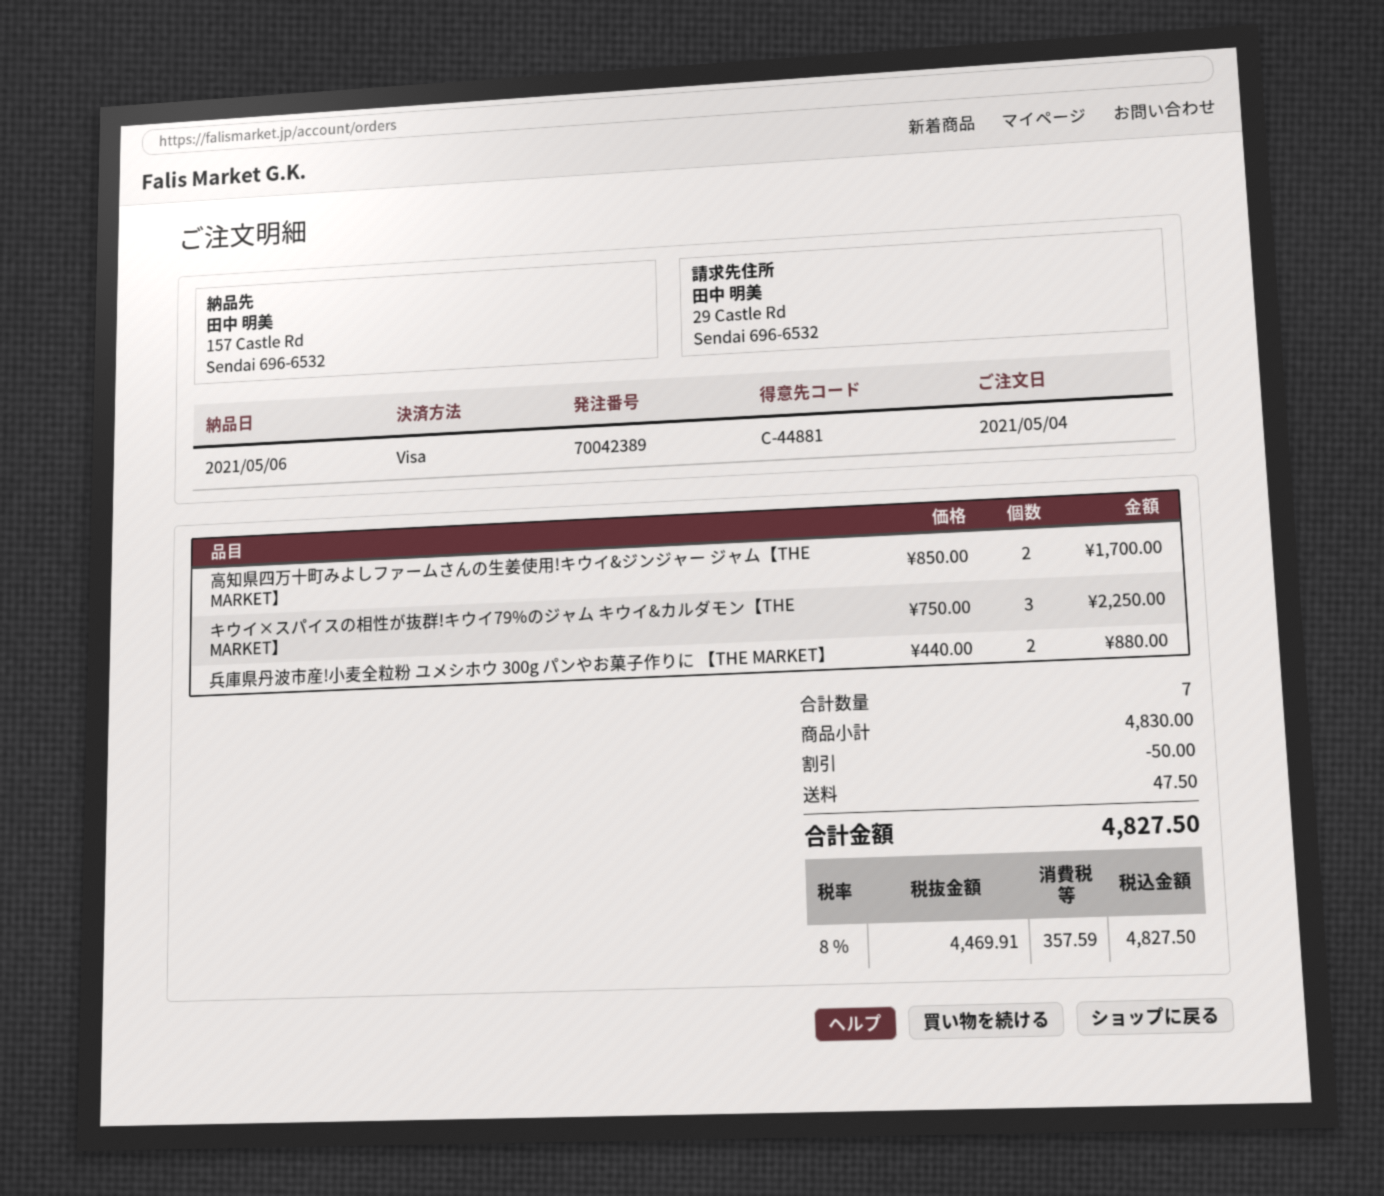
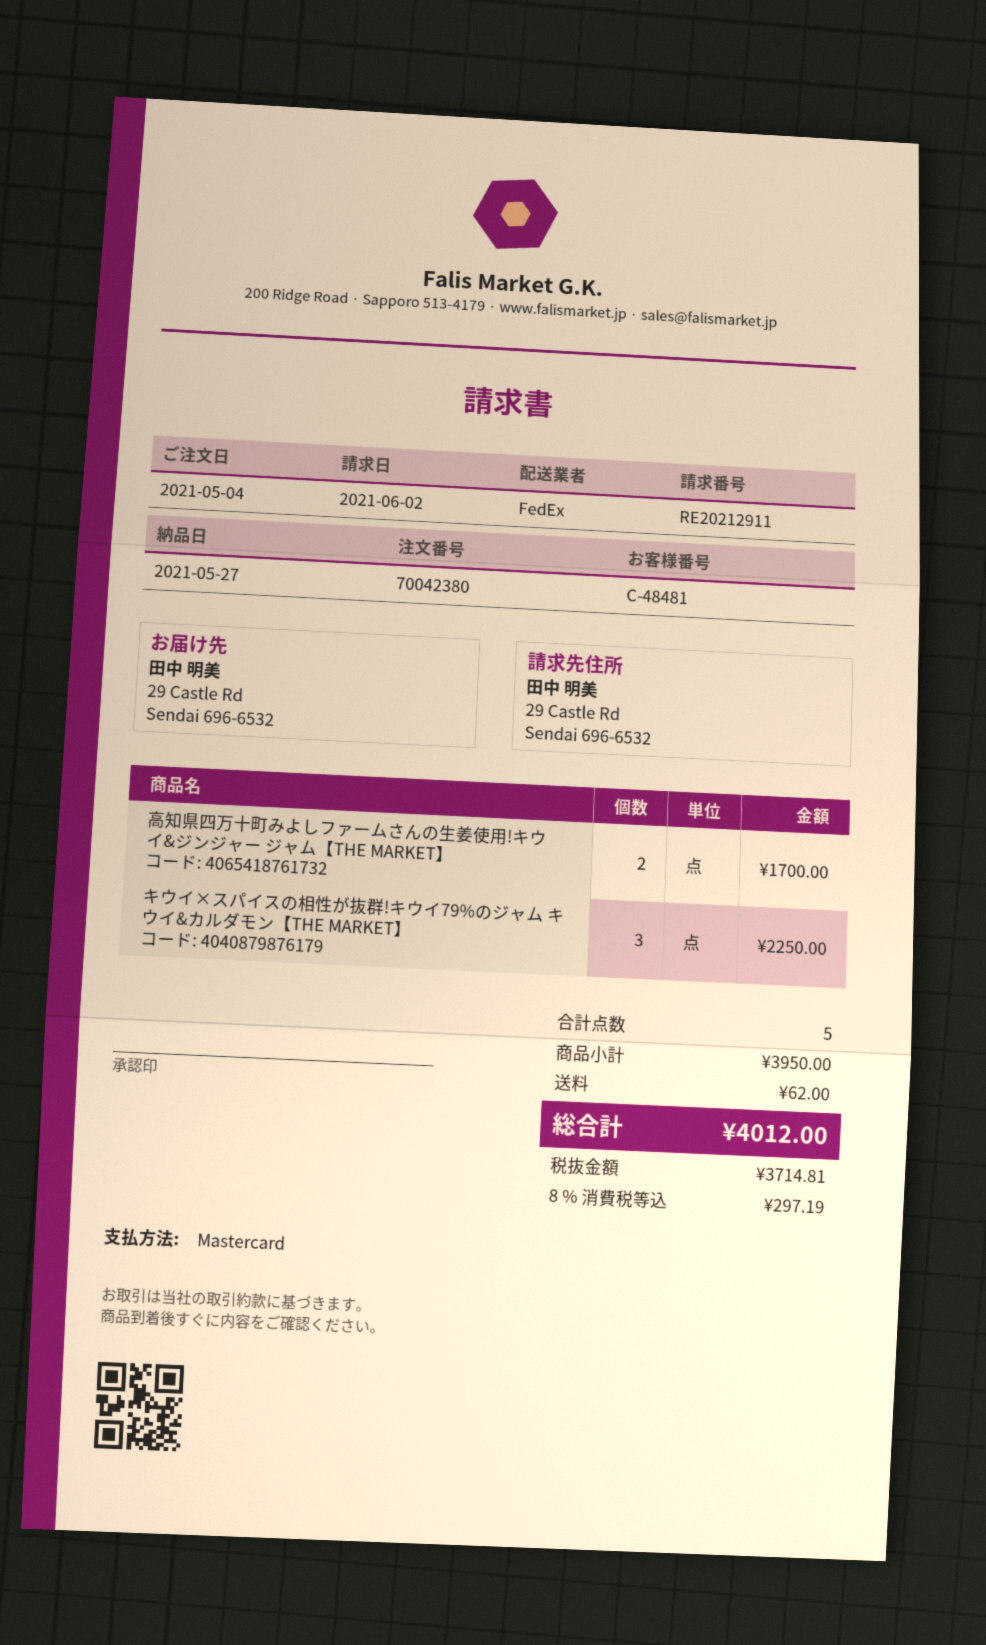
order number: 70042389 -> 70042380
delivery date: 2021-05-06 -> 2021-05-27
customer number: C-44881 -> C-48481
payment method: Visa -> Mastercard
ship to: 157 Castle Rd, Sendai 696-6532 -> 29 Castle Rd, Sendai 696-6532
兵庫県丹波市産!小麦全粒粉 ユメシホウ 300g パンやお菓子作りに 【THE MARKET】: 2 for 880.00 -> none
total quantity: 7 -> 5
subtotal: 4830.00 -> 3950.00
discount: 50.00 -> none
shipping: 47.50 -> 62.00
net: 4469.91 -> 3714.81
tax: 8% = 357.59 -> 8% = 297.19
total: 4827.50 -> 4012.00

